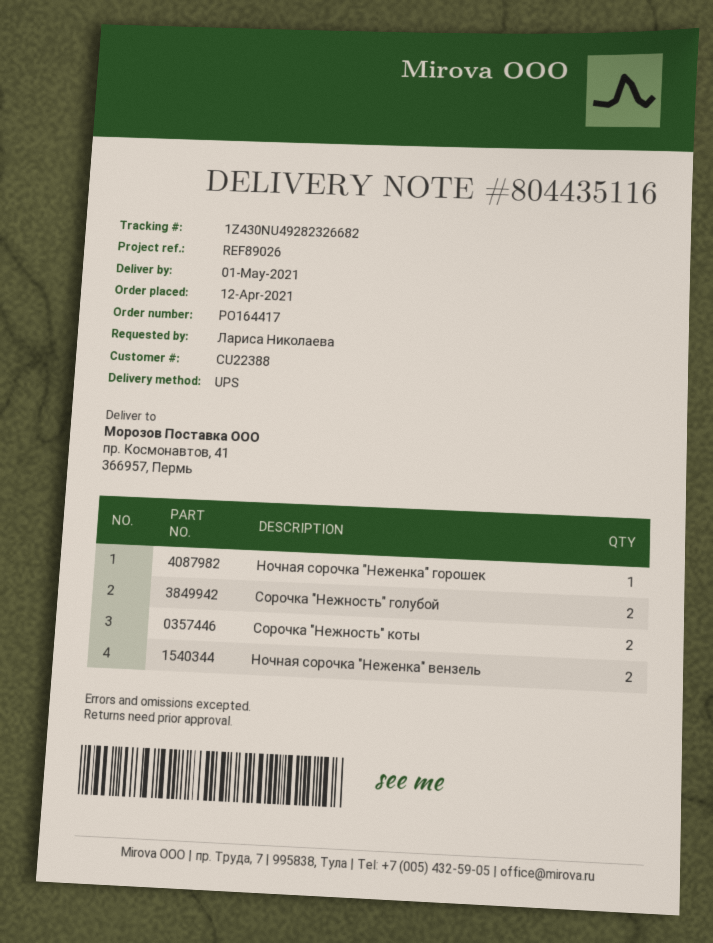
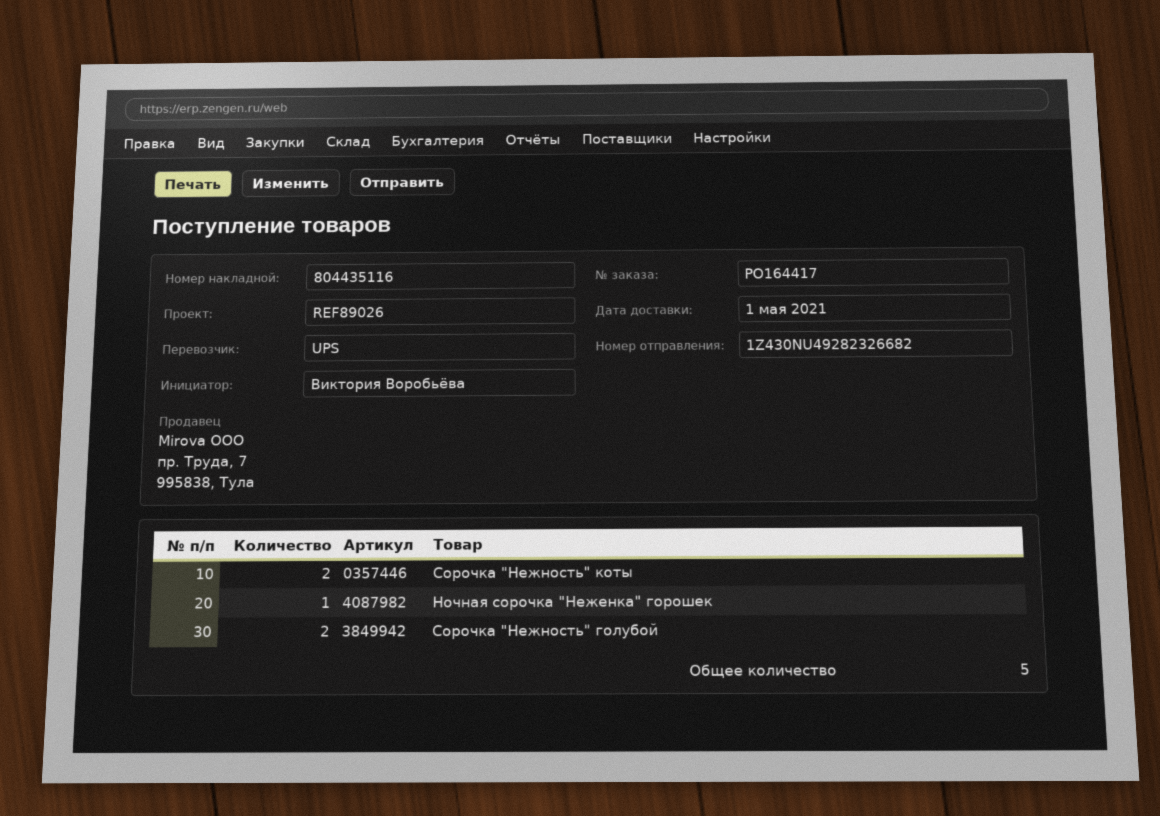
ordered by: Лариса Николаева -> Виктория Воробьёва
Ночная сорочка "Неженка" вензель: 2 -> none

